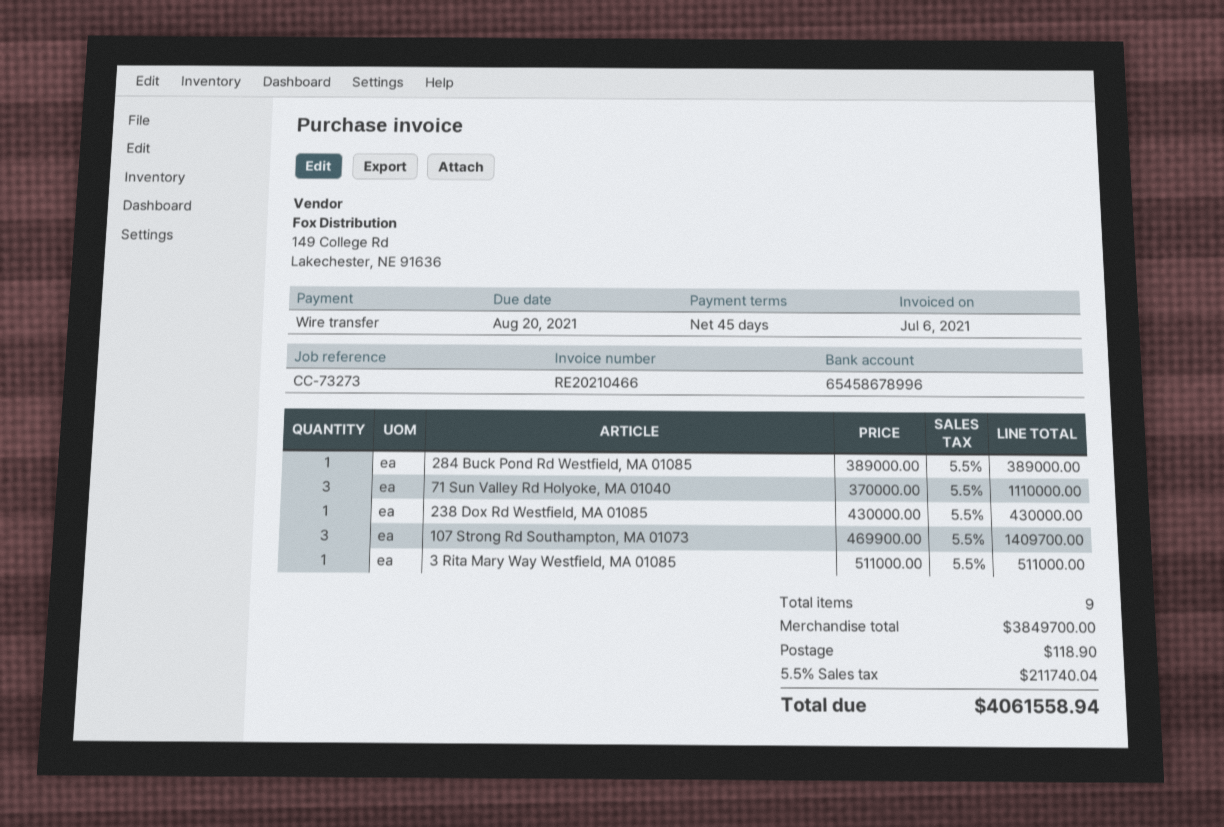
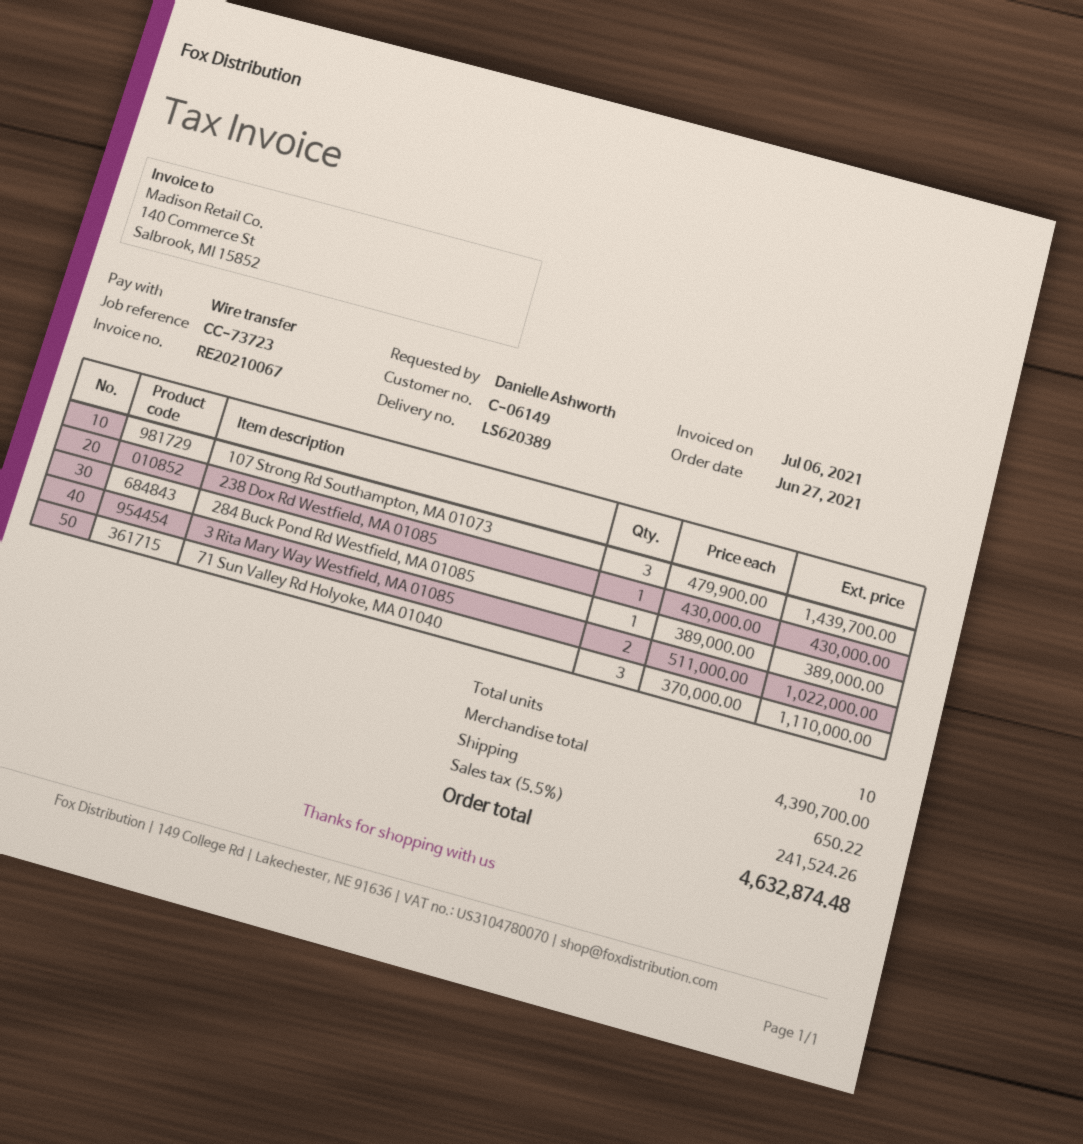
invoice number: RE20210466 -> RE20210067
reference: CC-73273 -> CC-73723
107 Strong Rd Southampton, MA 01073: 3 x 469900.00 = 1409700.00 -> 3 x 479900.00 = 1439700.00
3 Rita Mary Way Westfield, MA 01085: 1 x 511000.00 = 511000.00 -> 2 x 511000.00 = 1022000.00
total quantity: 9 -> 10
subtotal: 3849700.00 -> 4390700.00
shipping: 118.90 -> 650.22
tax: 5.5% = 211740.04 -> 5.5% = 241524.26
total: 4061558.94 -> 4632874.48

